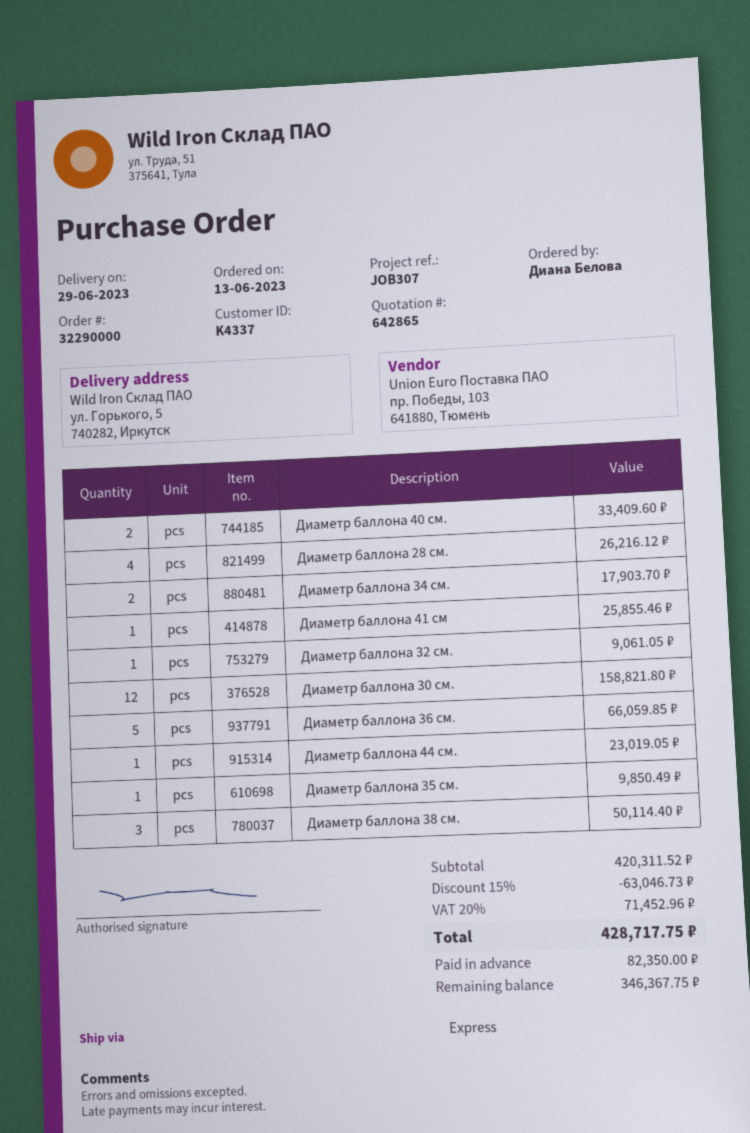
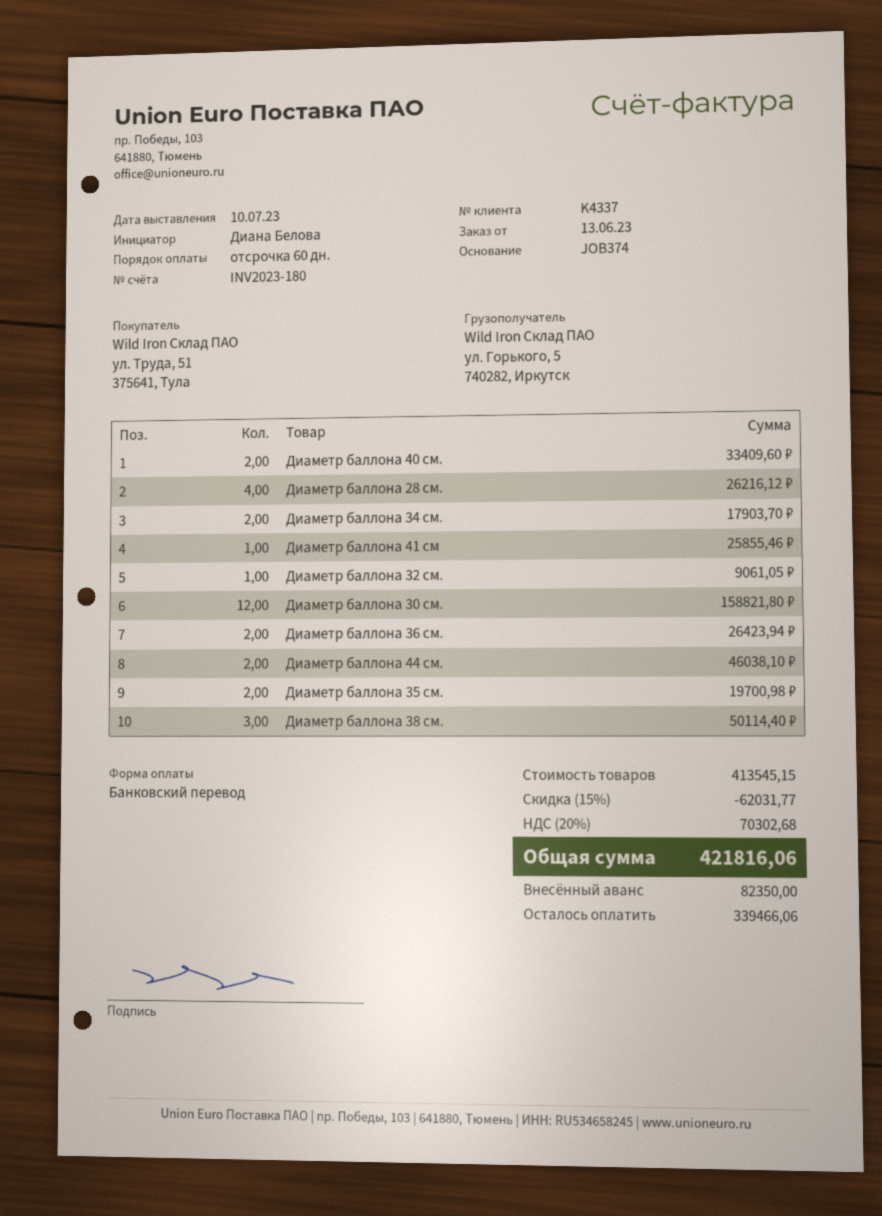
reference: JOB307 -> JOB374
Диаметр баллона 36 см.: 5 for 66059.85 -> 2 for 26423.94
Диаметр баллона 44 см.: 1 for 23019.05 -> 2 for 46038.10
Диаметр баллона 35 см.: 1 for 9850.49 -> 2 for 19700.98
subtotal: 420311.52 -> 413545.15
discount: 15% = 63046.73 -> 15% = 62031.77
tax: 20% = 71452.96 -> 20% = 70302.68
total: 428717.75 -> 421816.06
balance: 346367.75 -> 339466.06

